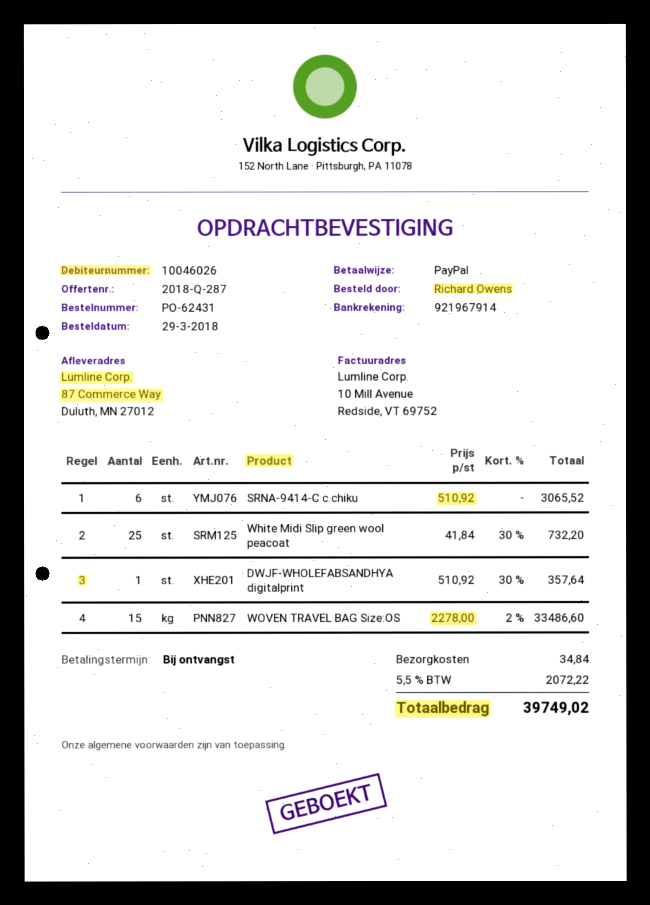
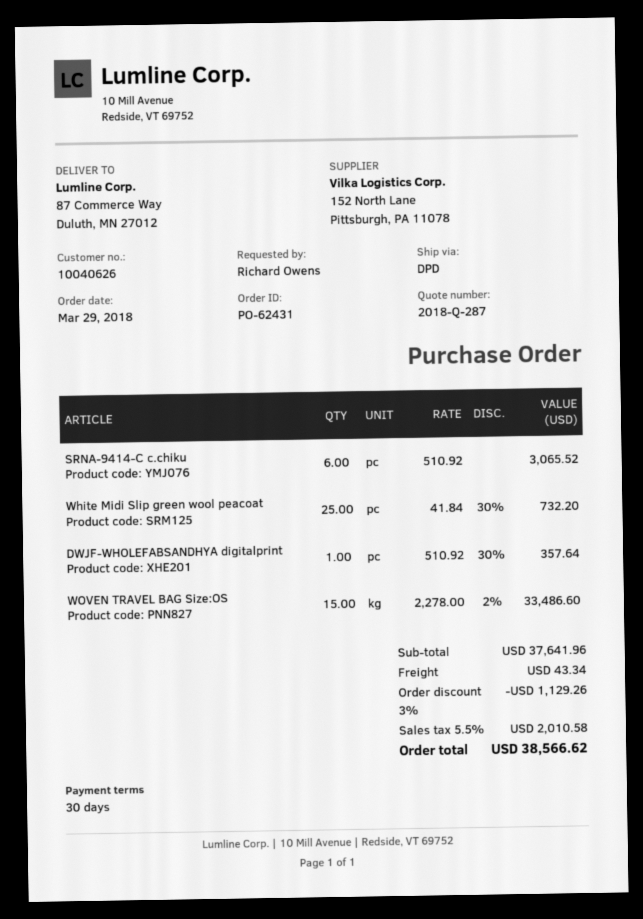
payment terms: on receipt -> 30 days
customer number: 10046026 -> 10040626
discount: none -> 3% = 1129.26
shipping: 34.84 -> 43.34
tax: 5.5% = 2072.22 -> 5.5% = 2010.58
total: 39749.02 -> 38566.62

